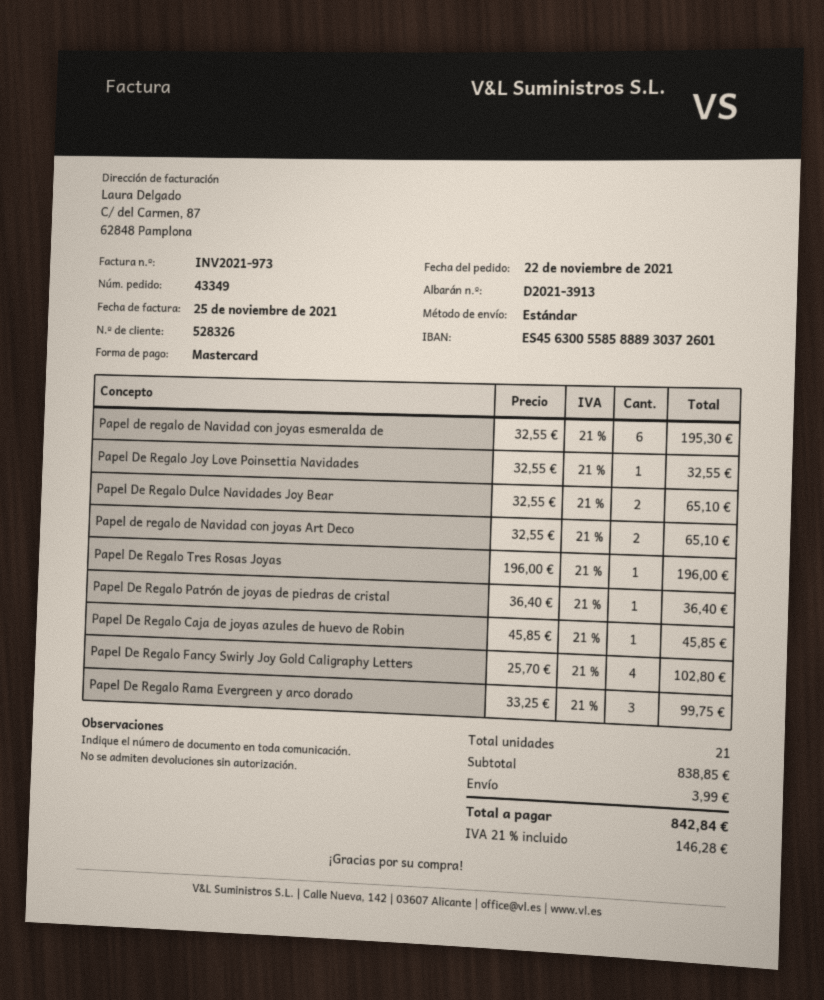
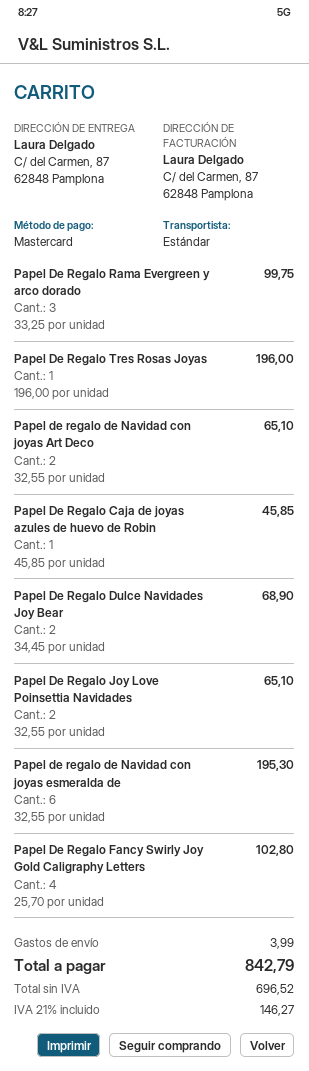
Papel De Regalo Joy Love Poinsettia Navidades: 1 x 32.55 = 32.55 -> 2 x 32.55 = 65.10
Papel De Regalo Dulce Navidades Joy Bear: 2 x 32.55 = 65.10 -> 2 x 34.45 = 68.90
Papel De Regalo Patrón de joyas de piedras de cristal: 1 x 36.40 = 36.40 -> none
tax: 21% = 146.28 -> 21% = 146.27
total: 842.84 -> 842.79

